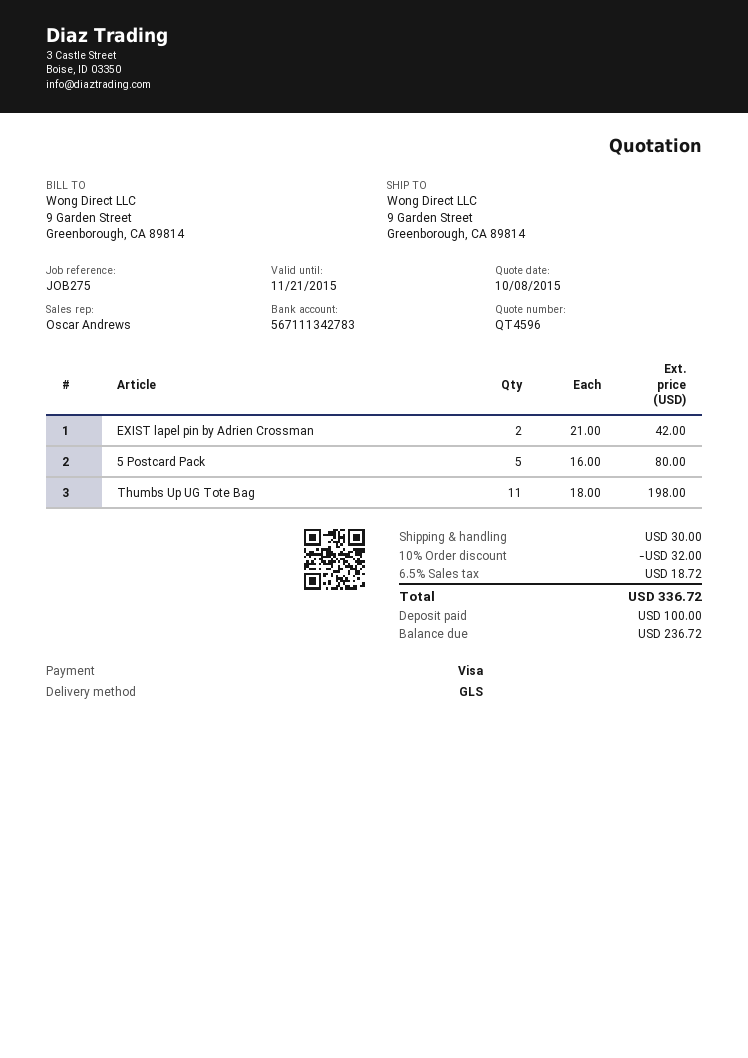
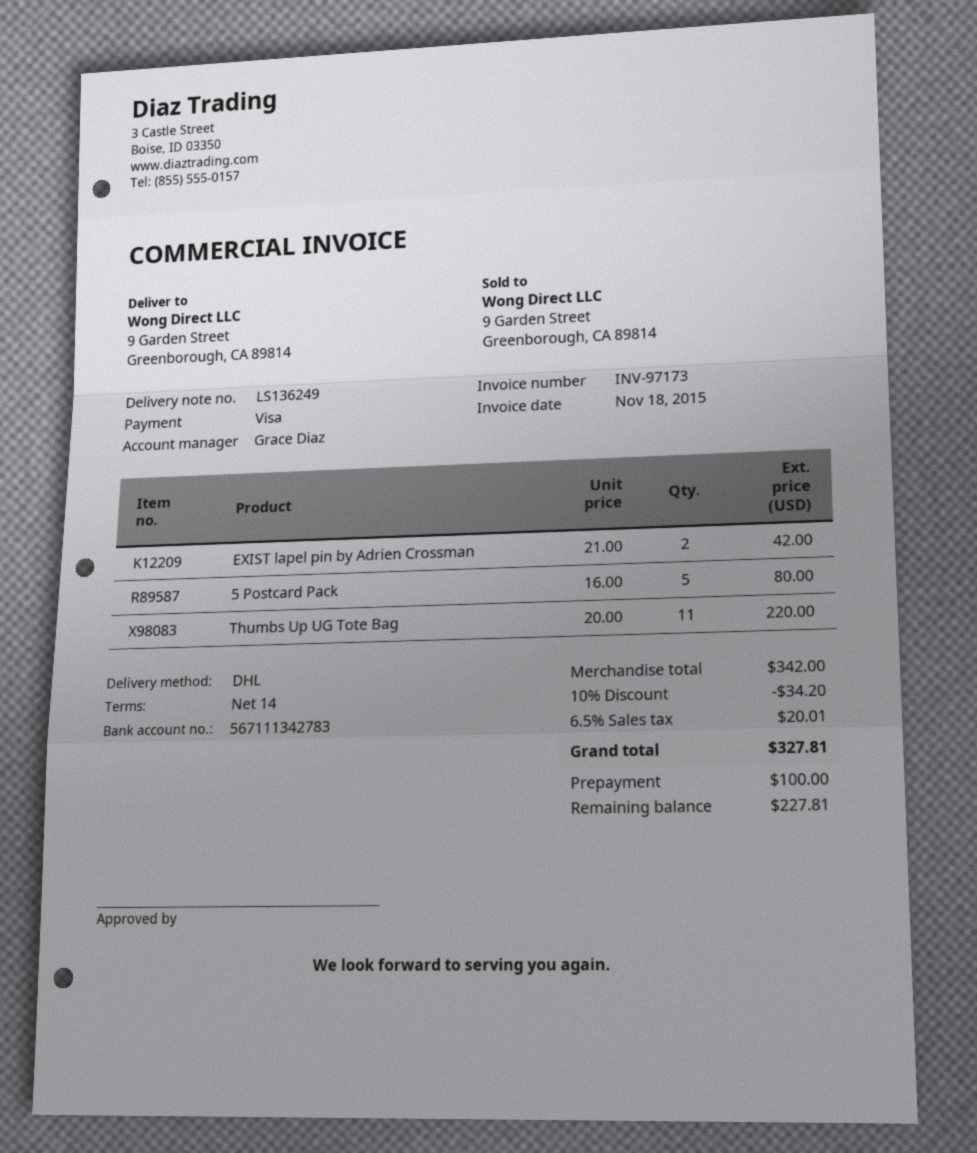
sales rep: Oscar Andrews -> Grace Diaz
shipping method: GLS -> DHL
Thumbs Up UG Tote Bag: 11 x 18.00 = 198.00 -> 11 x 20.00 = 220.00
discount: 10% = 32.00 -> 10% = 34.20
shipping: 30.00 -> none
tax: 6.5% = 18.72 -> 6.5% = 20.01
total: 336.72 -> 327.81
balance: 236.72 -> 227.81

